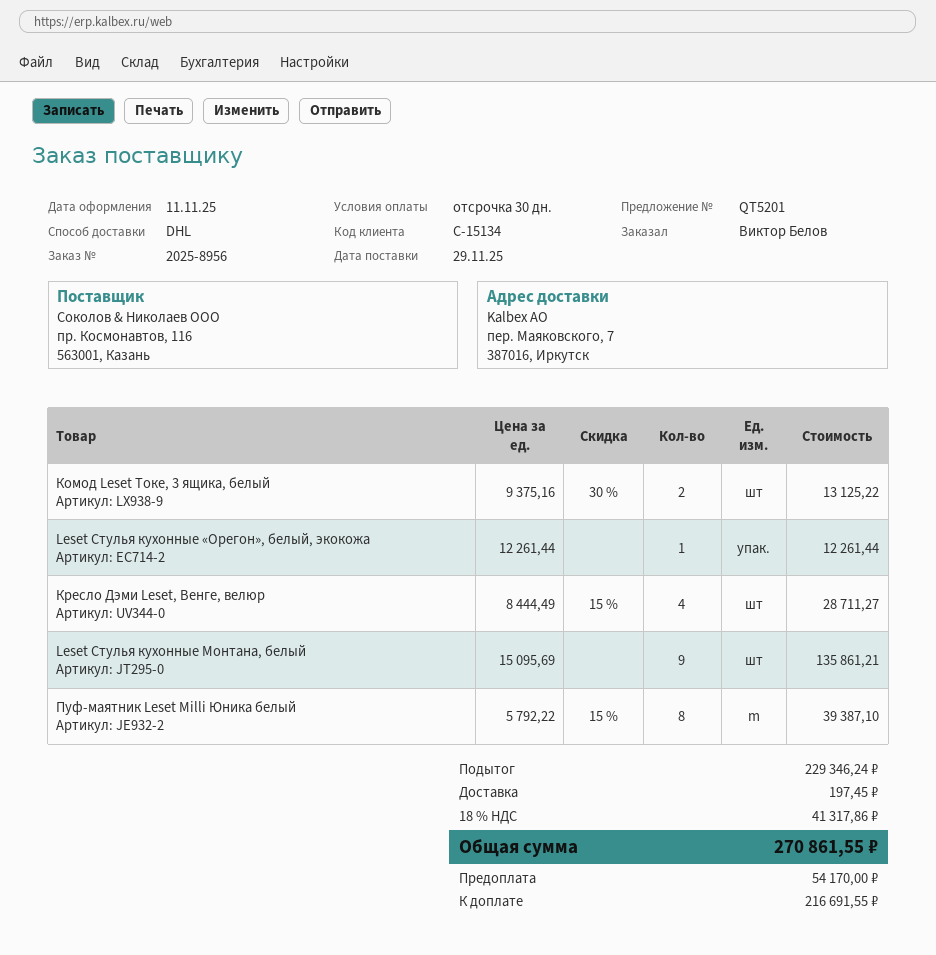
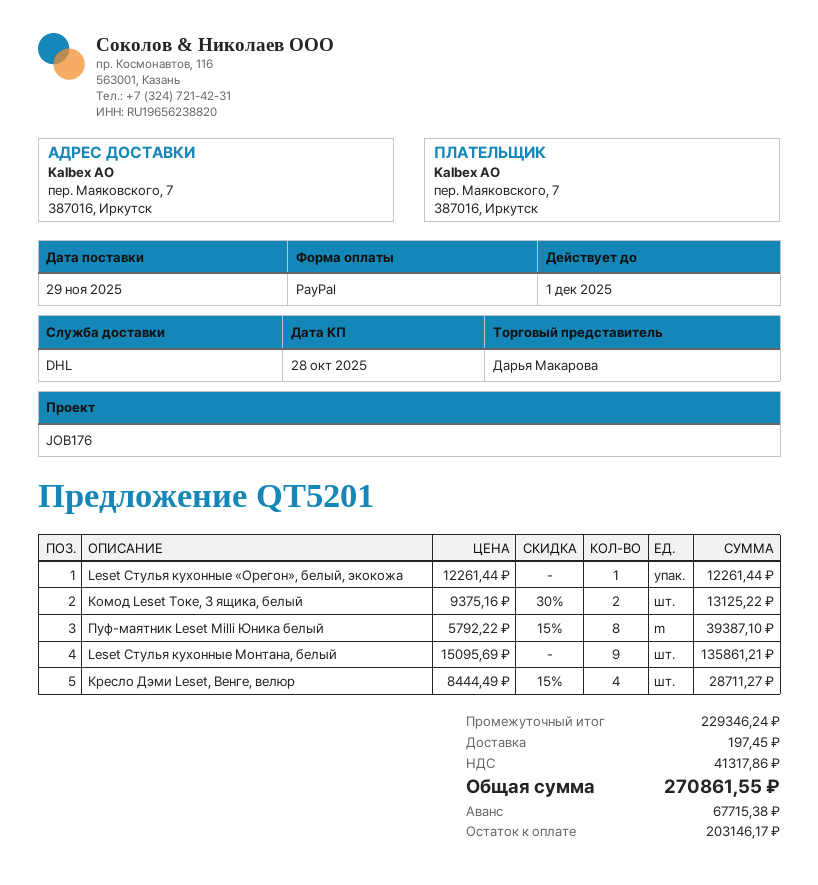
deposit: 54170.00 -> 67715.38
balance: 216691.55 -> 203146.17

